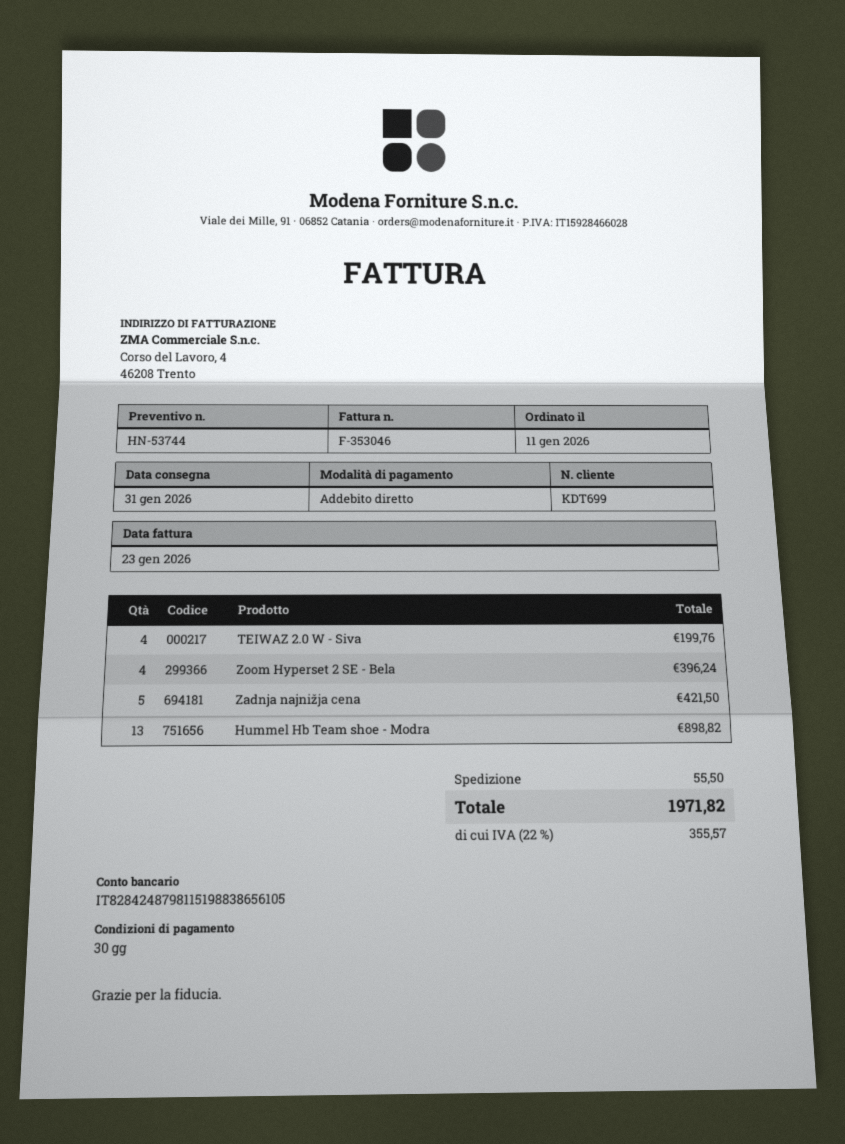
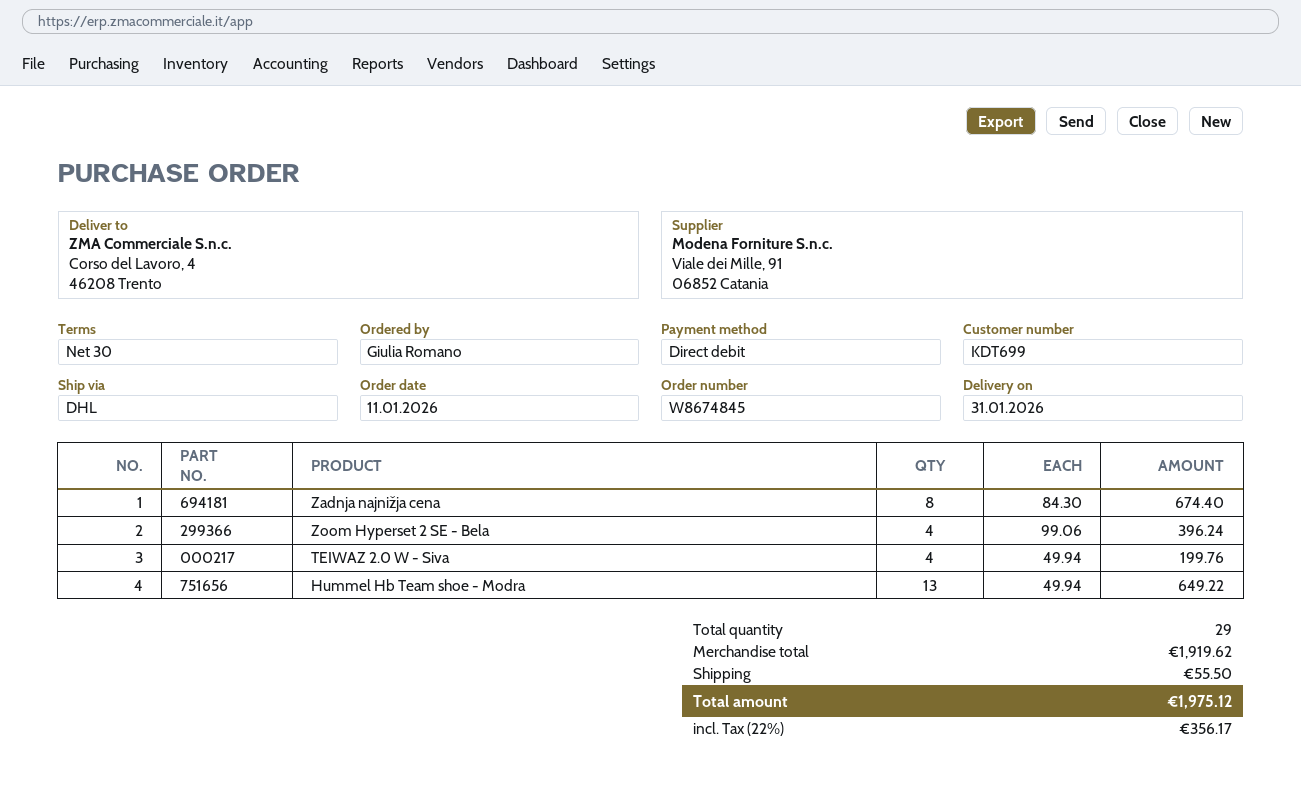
Zadnja najnižja cena: 5 for 421.50 -> 8 for 674.40
Hummel Hb Team shoe - Modra: 13 for 898.82 -> 13 for 649.22
tax: 22% = 355.57 -> 22% = 356.17
total: 1971.82 -> 1975.12

